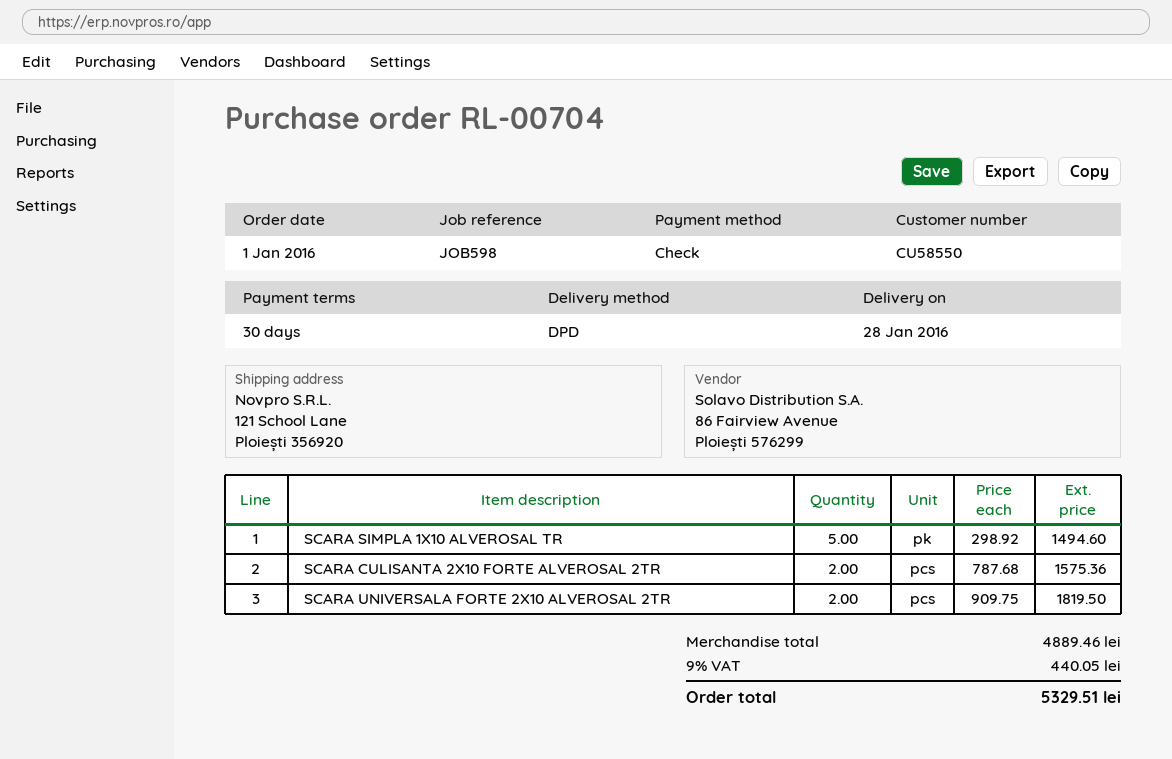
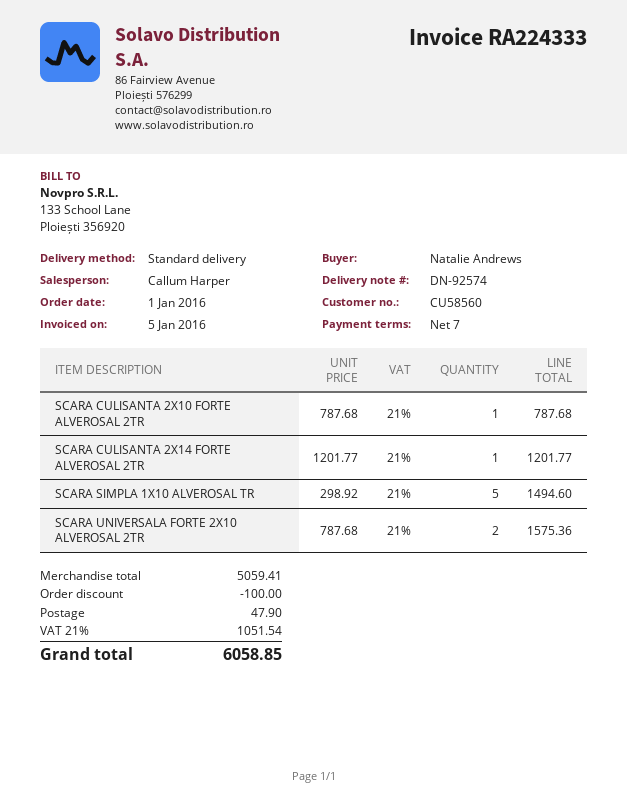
payment terms: 30 days -> 7 days
customer number: CU58550 -> CU58560
shipping method: DPD -> standard
SCARA CULISANTA 2X10 FORTE ALVEROSAL 2TR: 2 x 787.68 = 1575.36 -> 1 x 787.68 = 787.68
SCARA UNIVERSALA FORTE 2X10 ALVEROSAL 2TR: 2 x 909.75 = 1819.50 -> 2 x 787.68 = 1575.36
SCARA CULISANTA 2X14 FORTE ALVEROSAL 2TR: none -> 1 x 1201.77 = 1201.77
subtotal: 4889.46 -> 5059.41
discount: none -> 100.00
shipping: none -> 47.90
tax: 9% = 440.05 -> 21% = 1051.54
total: 5329.51 -> 6058.85

